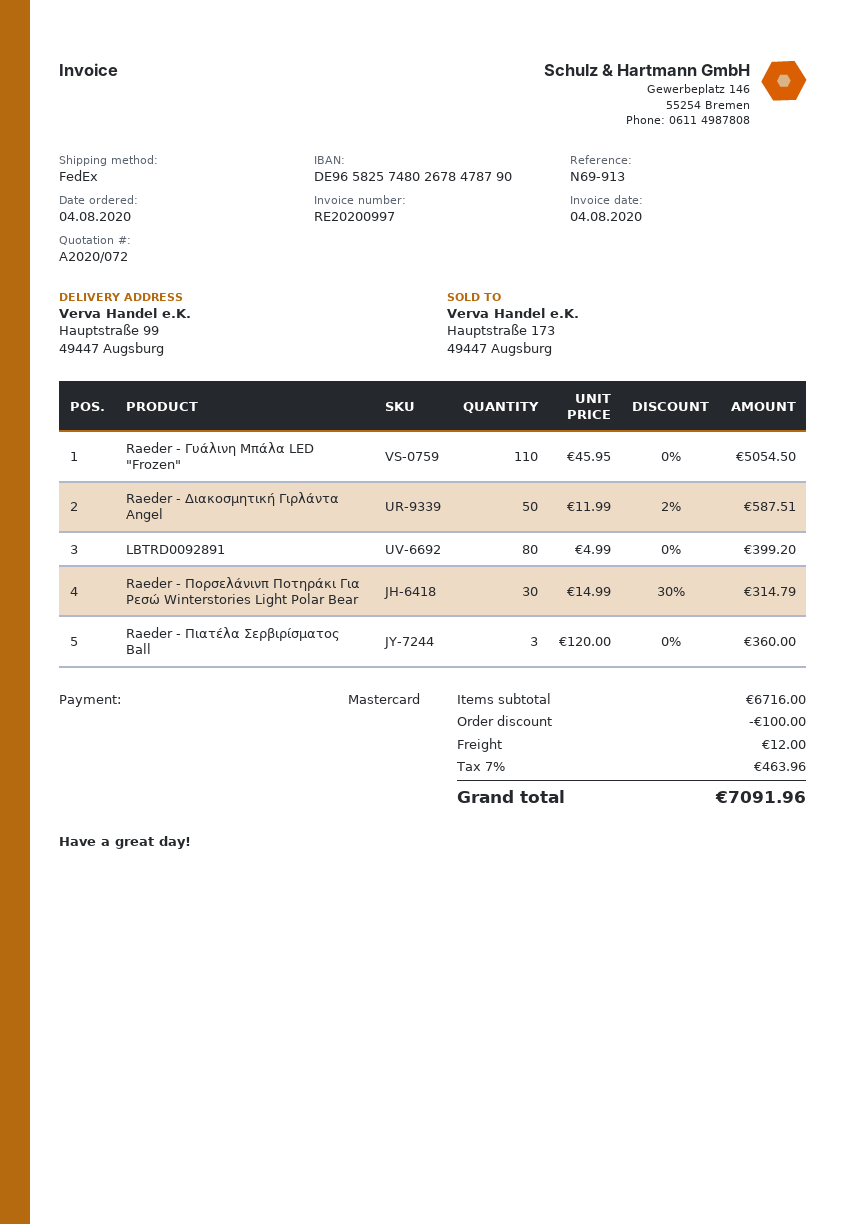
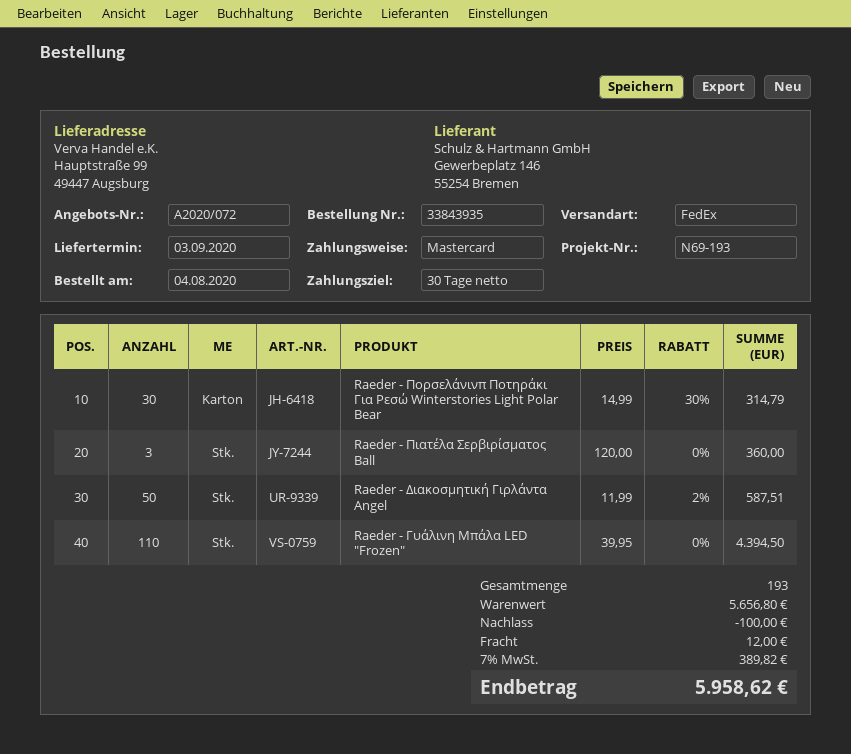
reference: N69-913 -> N69-193
Raeder - Γυάλινη Μπάλα LED "Frozen": 110 x 45.95 = 5054.50 -> 110 x 39.95 = 4394.50
LBTRD0092891: 80 x 4.99 = 399.20 -> none
subtotal: 6716.00 -> 5656.80
tax: 7% = 463.96 -> 7% = 389.82
total: 7091.96 -> 5958.62

